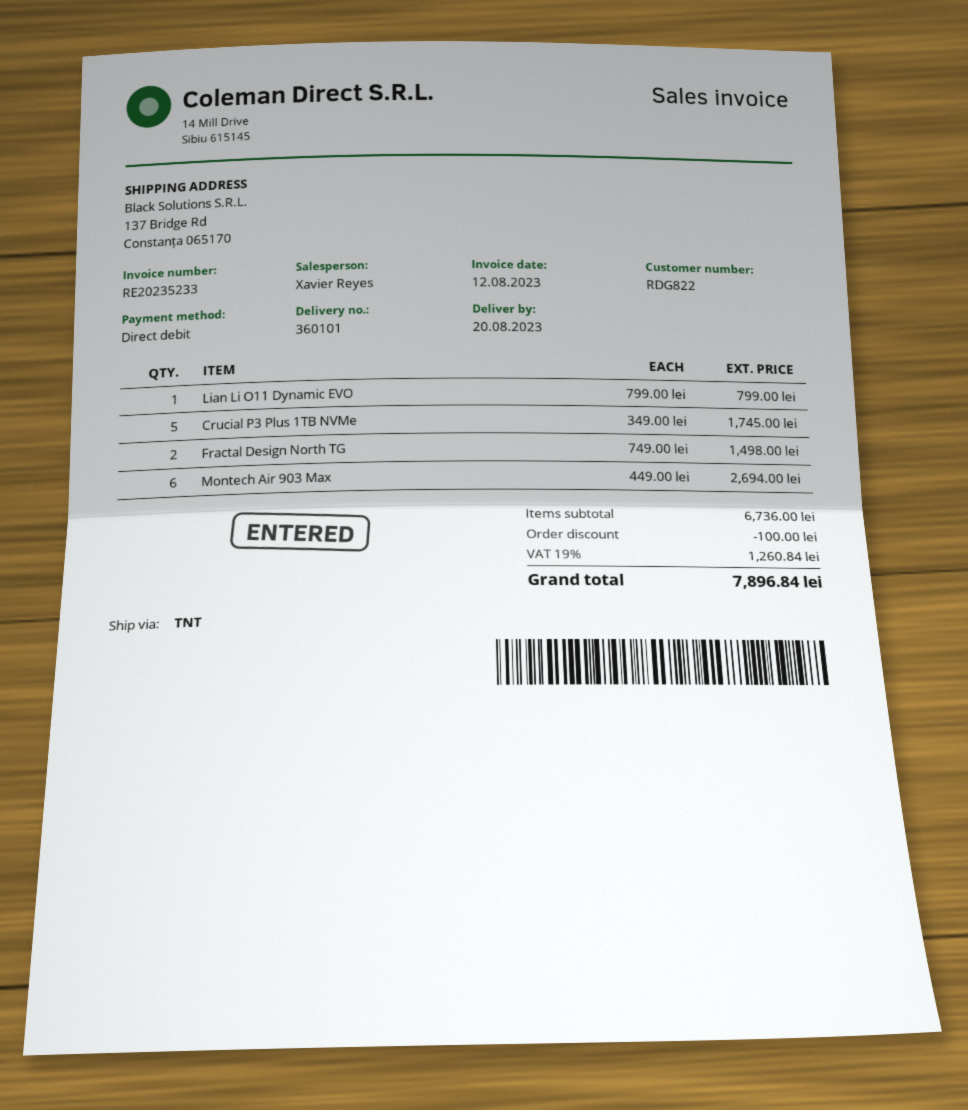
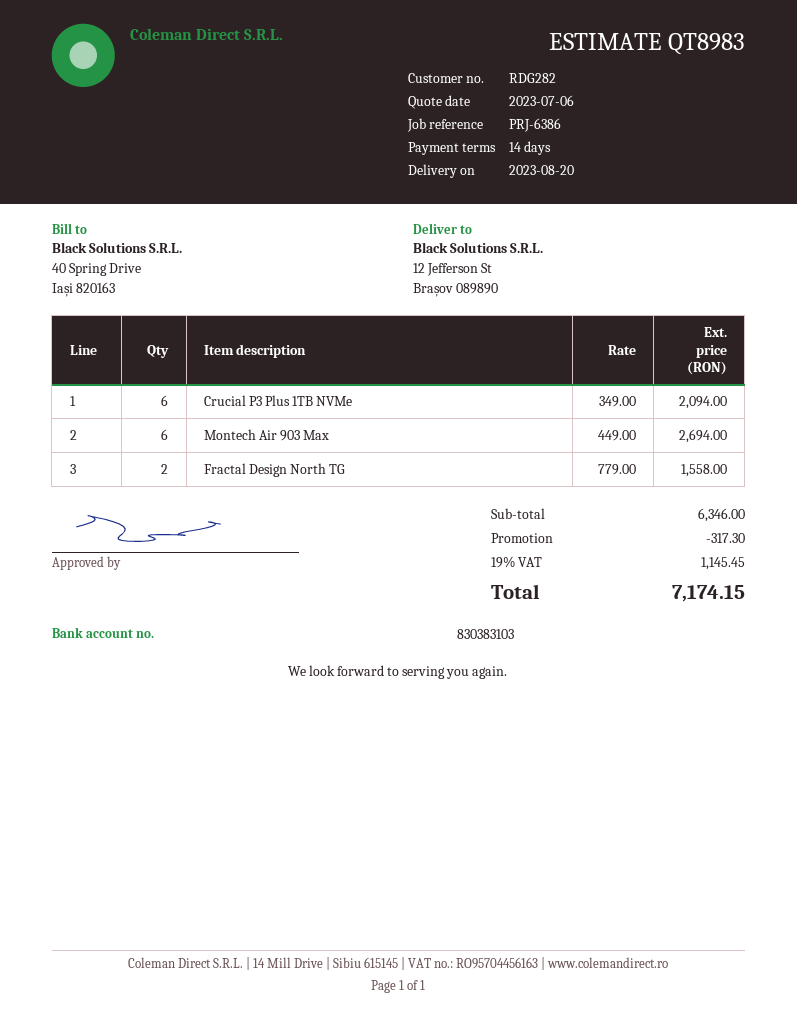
customer number: RDG822 -> RDG282
ship to: 137 Bridge Rd, Constanța 065170 -> 12 Jefferson St, Brașov 089890
Lian Li O11 Dynamic EVO: 1 x 799.00 = 799.00 -> none
Crucial P3 Plus 1TB NVMe: 5 x 349.00 = 1745.00 -> 6 x 349.00 = 2094.00
Fractal Design North TG: 2 x 749.00 = 1498.00 -> 2 x 779.00 = 1558.00
subtotal: 6736.00 -> 6346.00
discount: 100.00 -> 317.30
tax: 19% = 1260.84 -> 19% = 1145.45
total: 7896.84 -> 7174.15

